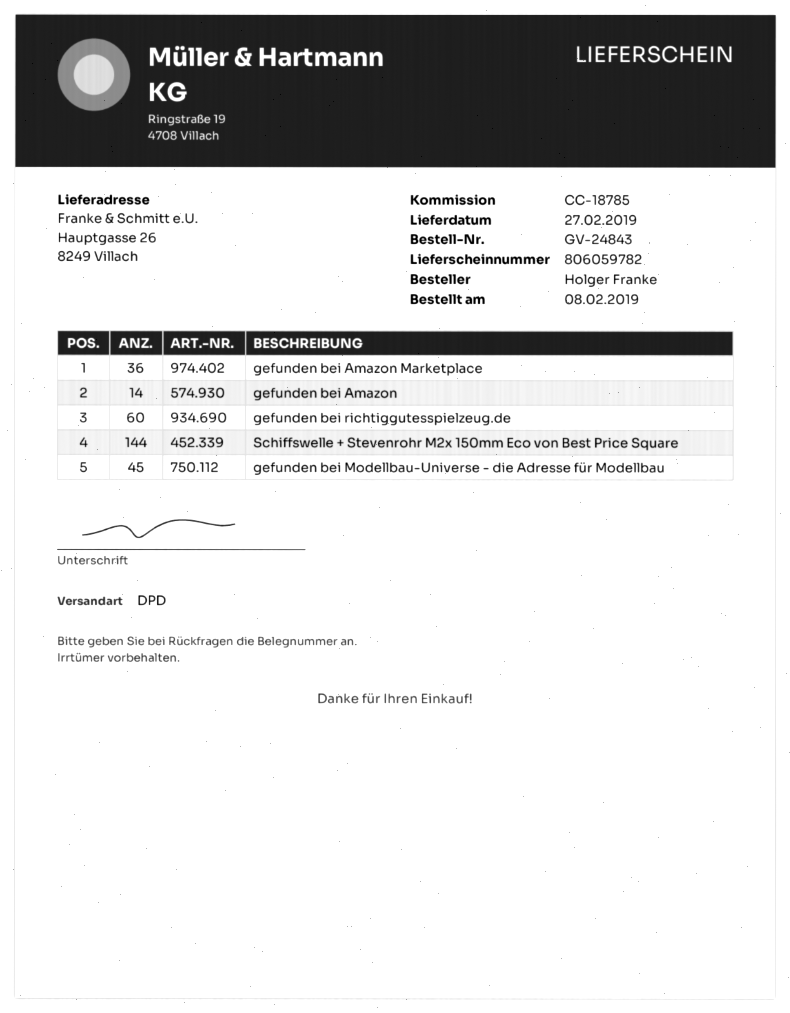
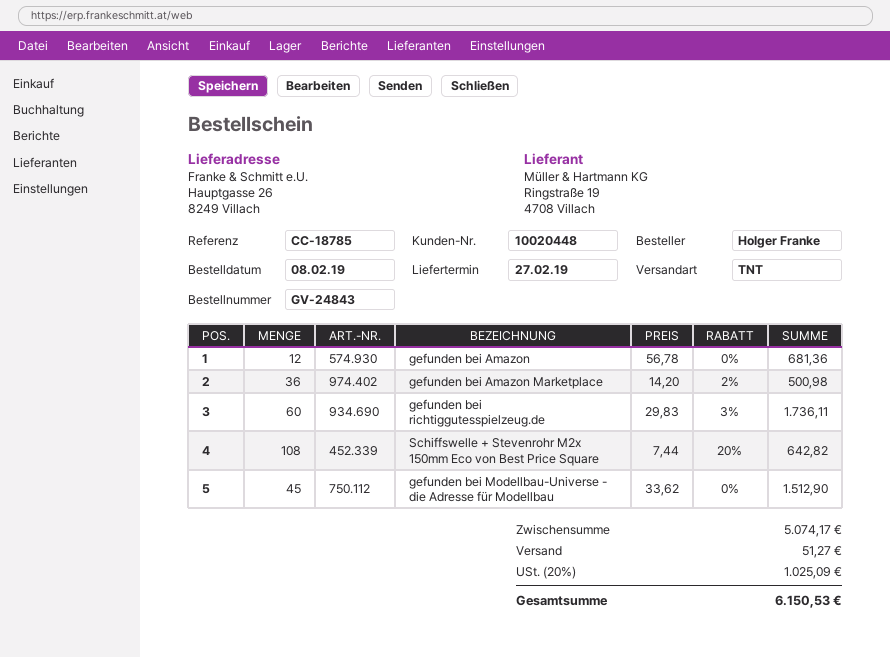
shipping method: DPD -> TNT
gefunden bei Amazon: 14 -> 12
Schiffswelle + Stevenrohr M2x 150mm Eco von Best Price Square: 144 -> 108

